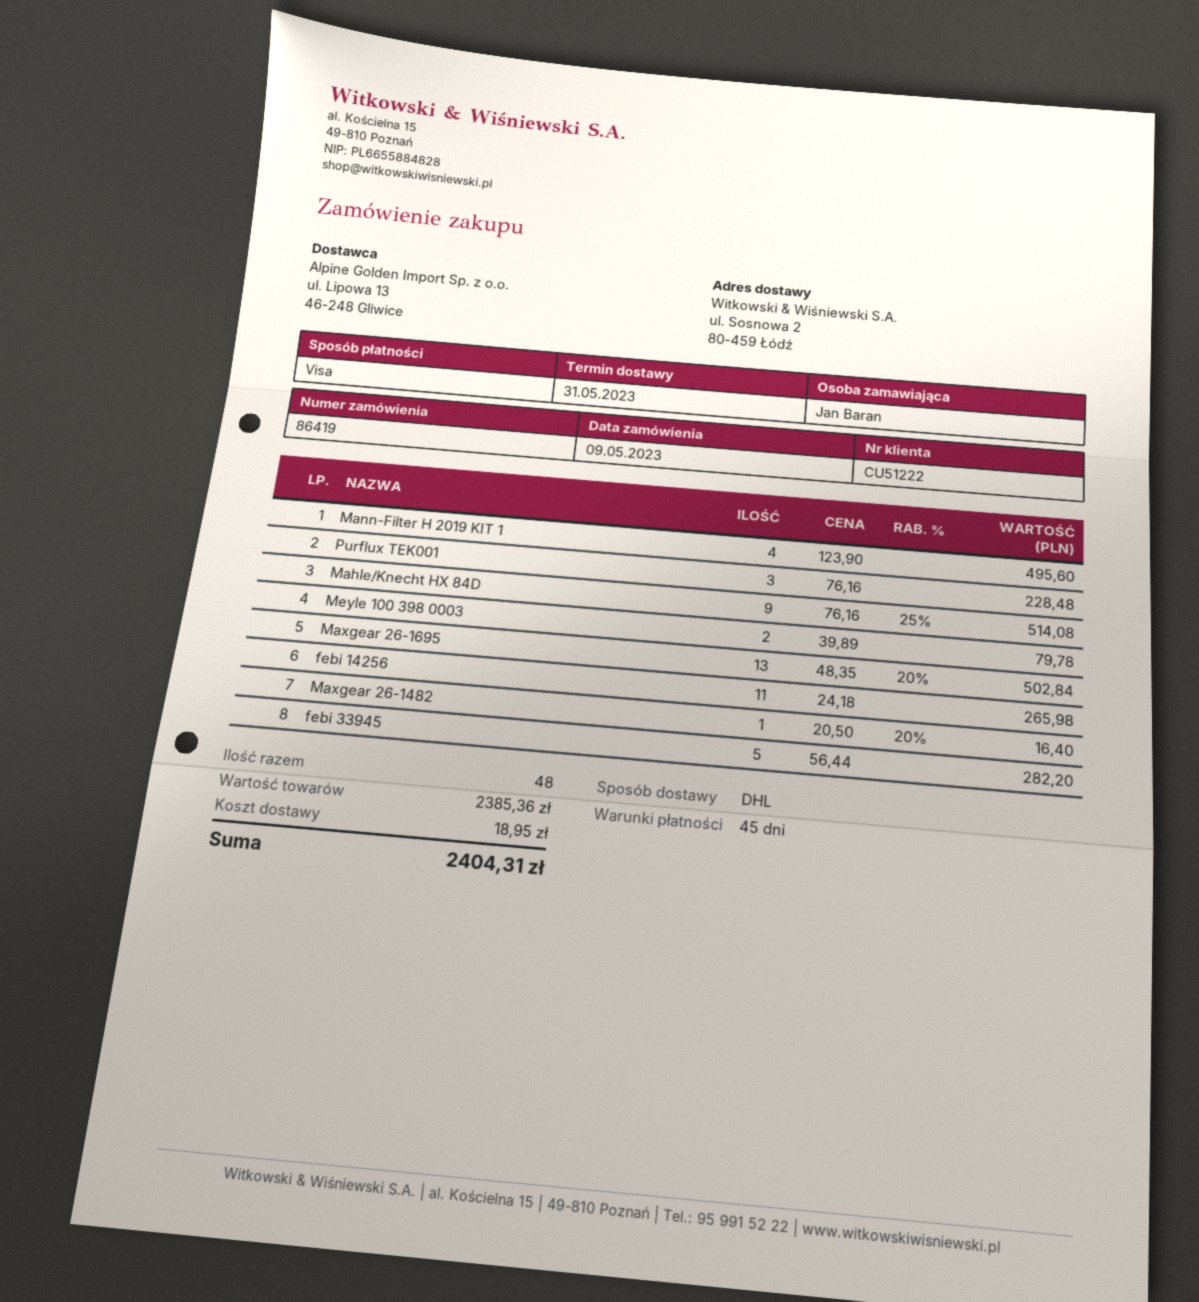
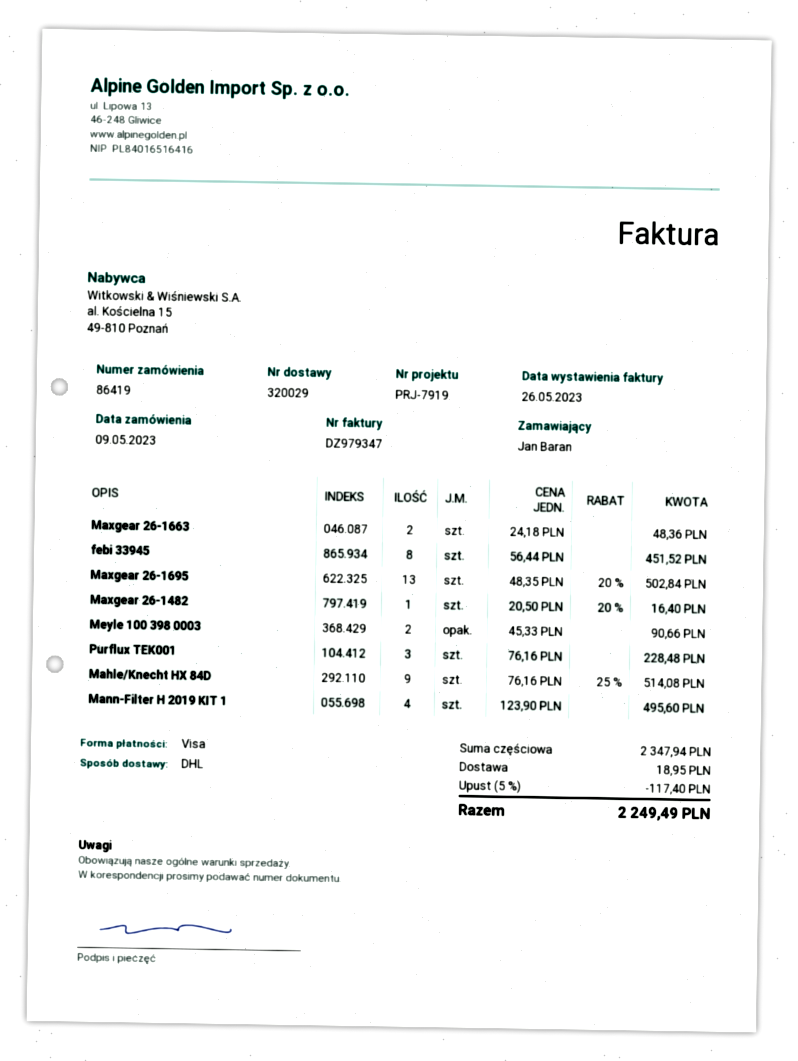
Meyle 100 398 0003: 2 x 39.89 = 79.78 -> 2 x 45.33 = 90.66
febi 14256: 11 x 24.18 = 265.98 -> none
febi 33945: 5 x 56.44 = 282.20 -> 8 x 56.44 = 451.52
Maxgear 26-1663: none -> 2 x 24.18 = 48.36
subtotal: 2385.36 -> 2347.94
discount: none -> 5% = 117.40
total: 2404.31 -> 2249.49

